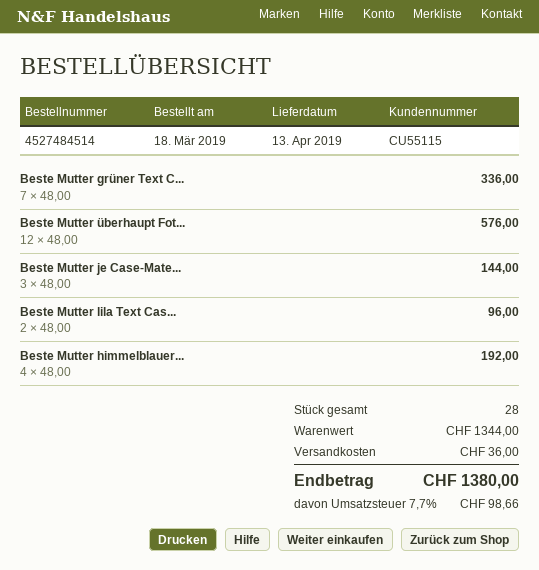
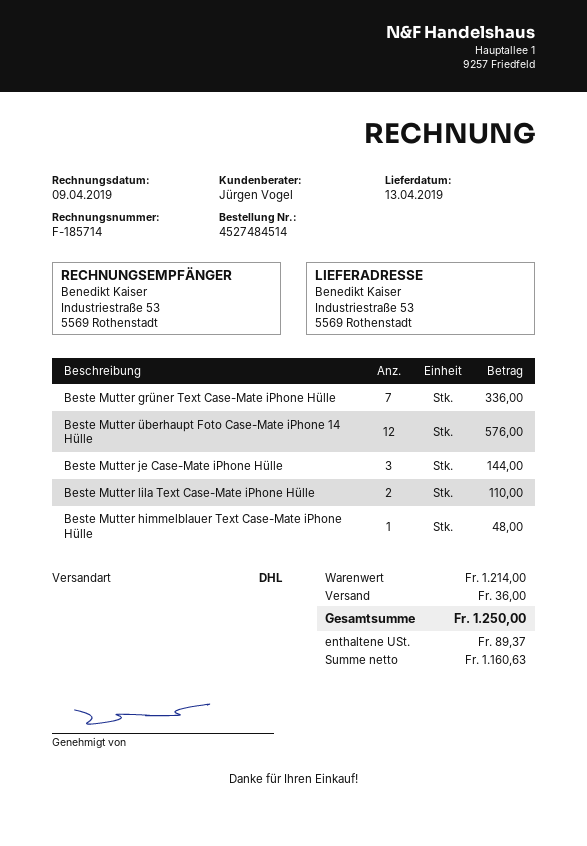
Beste Mutter lila Text Cas...: 2 for 96.00 -> 2 for 110.00
Beste Mutter himmelblauer...: 4 for 192.00 -> 1 for 48.00
subtotal: 1344.00 -> 1214.00
tax: 98.66 -> 89.37
total: 1380.00 -> 1250.00

